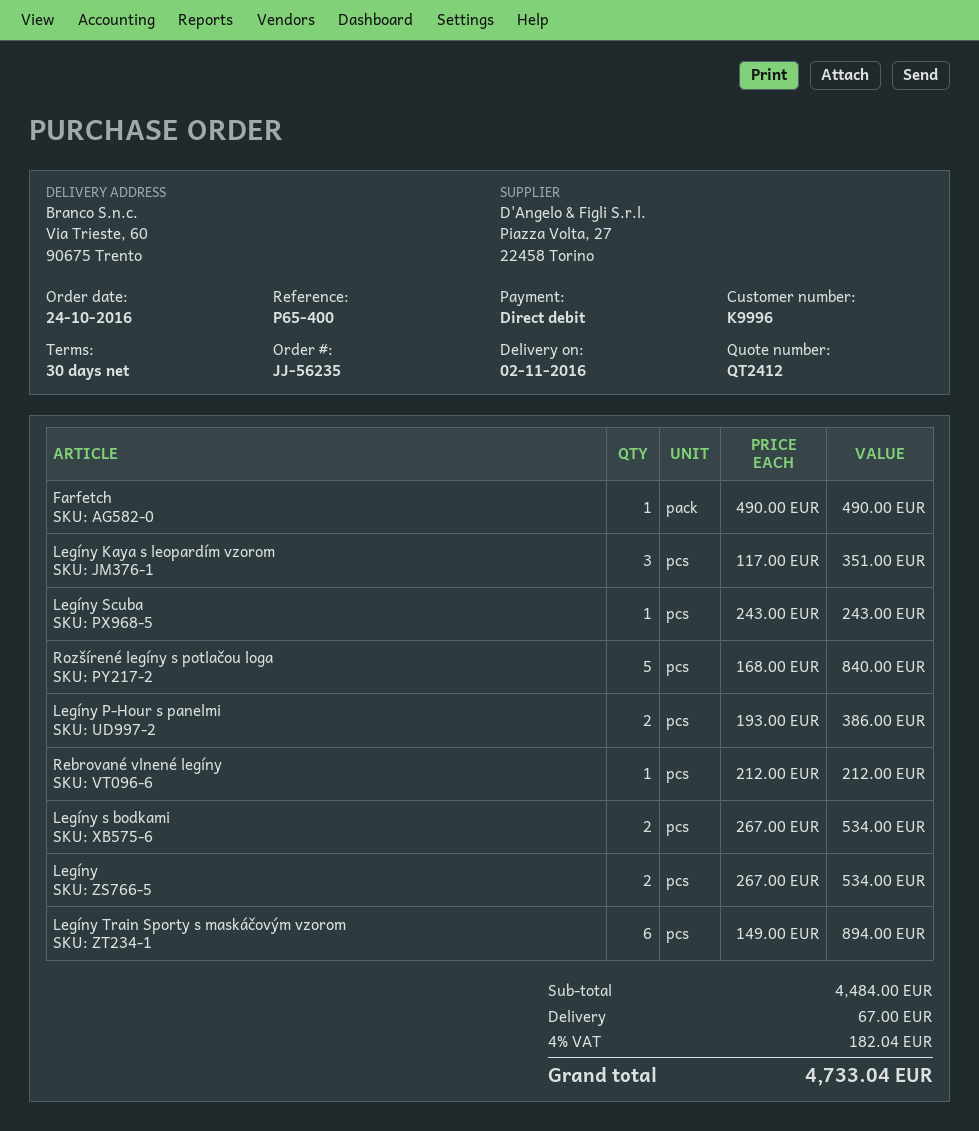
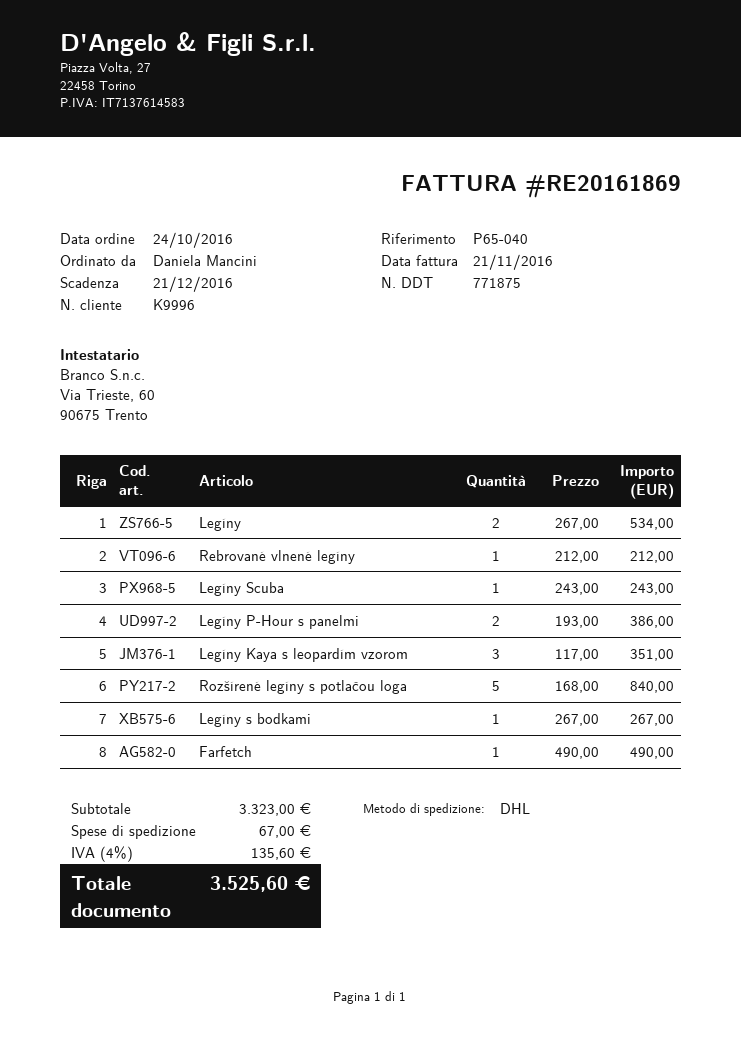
reference: P65-400 -> P65-040
Legíny s bodkami: 2 x 267.00 = 534.00 -> 1 x 267.00 = 267.00
Legíny Train Sporty s maskáčovým vzorom: 6 x 149.00 = 894.00 -> none
subtotal: 4484.00 -> 3323.00
tax: 4% = 182.04 -> 4% = 135.60
total: 4733.04 -> 3525.60

